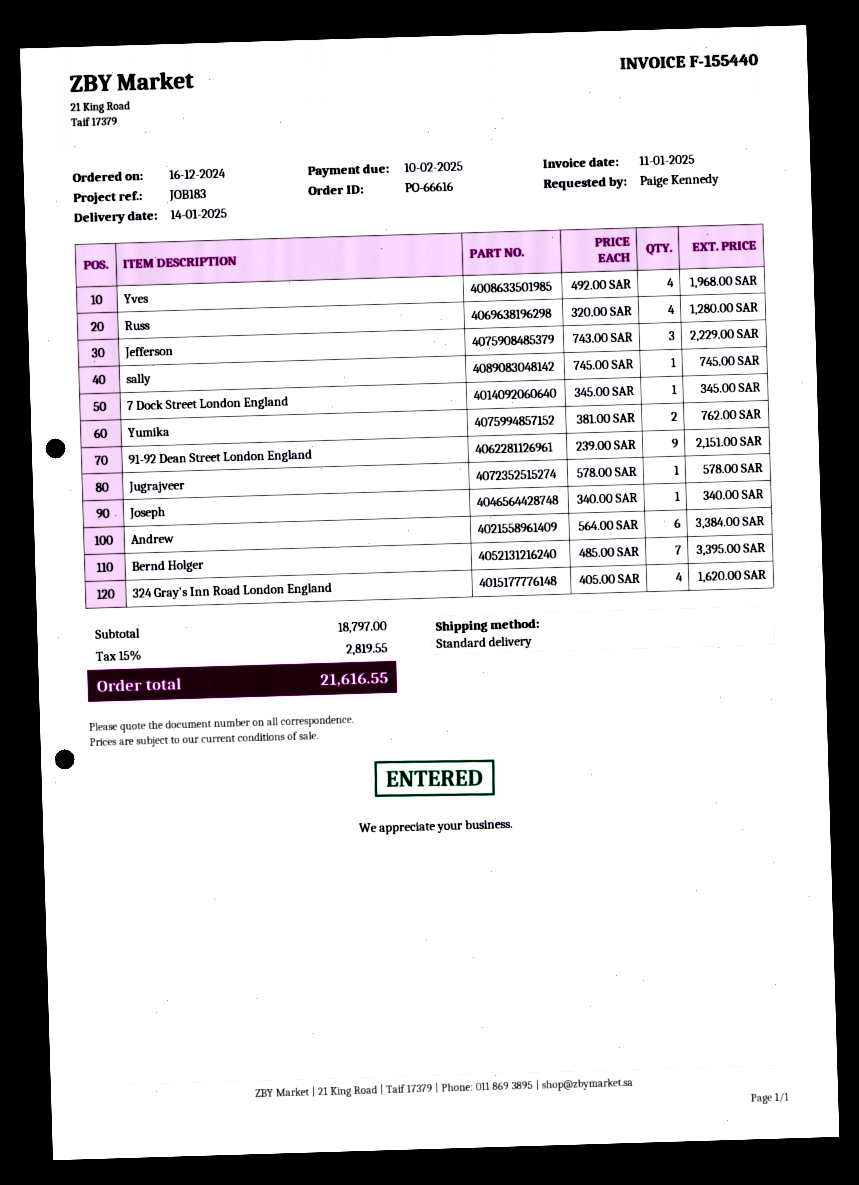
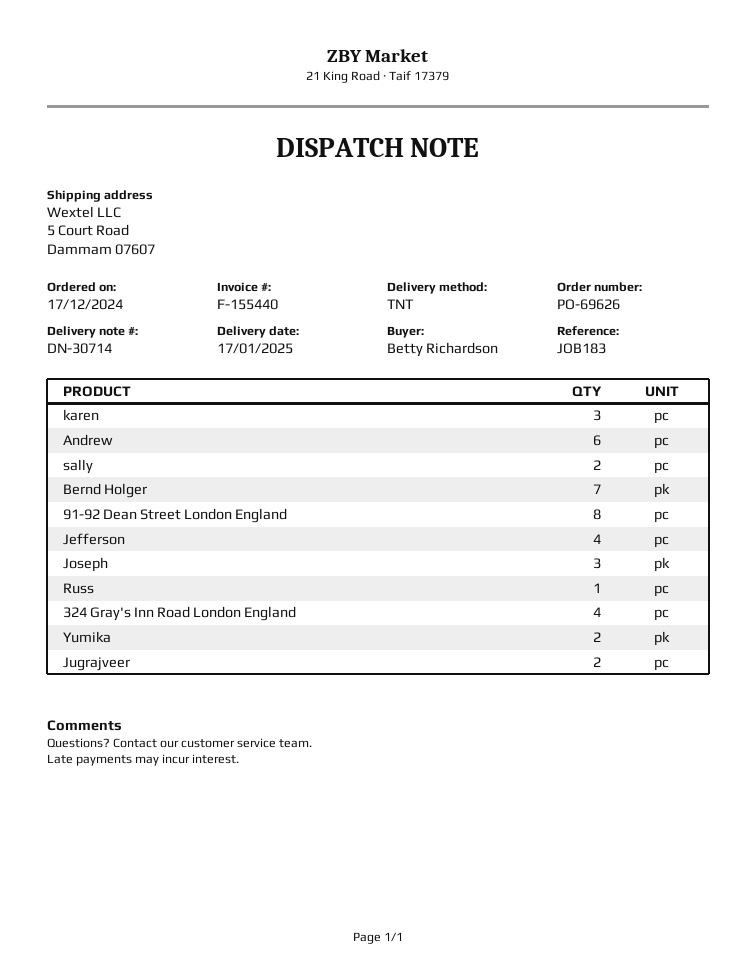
order number: PO-66616 -> PO-69626
order date: 2024-12-16 -> 2024-12-17
delivery date: 2025-01-14 -> 2025-01-17
ordered by: Paige Kennedy -> Betty Richardson
shipping method: standard -> TNT
Yves: 4 -> none
Russ: 4 -> 1
Jefferson: 3 -> 4
sally: 1 -> 2
7 Dock Street London England: 1 -> none
91-92 Dean Street London England: 9 -> 8
Jugrajveer: 1 -> 2
Joseph: 1 -> 3
karen: none -> 3

